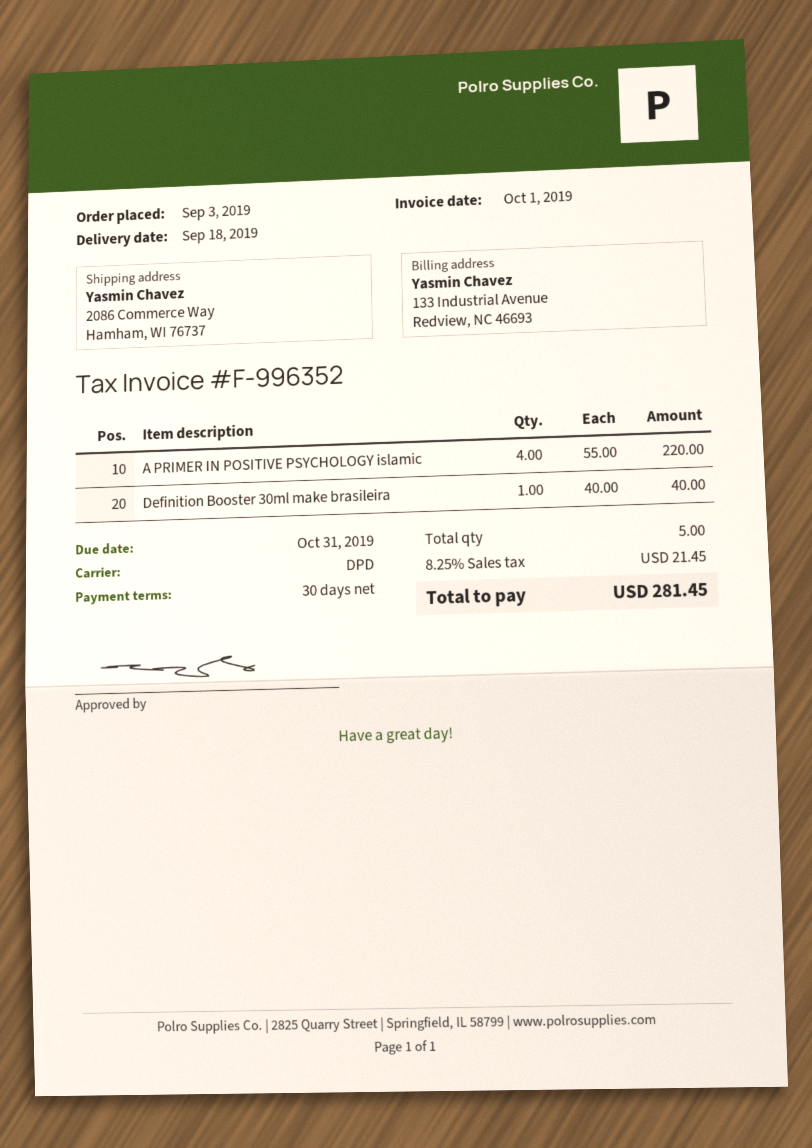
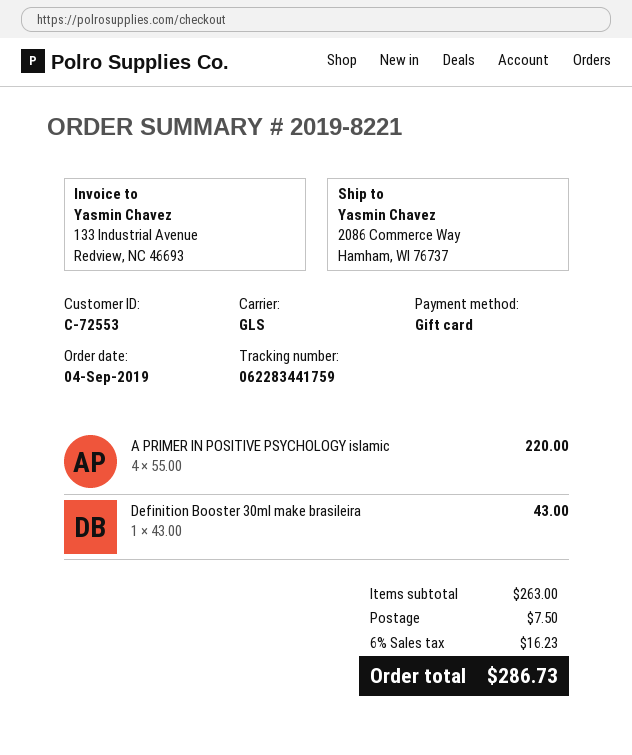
order date: 2019-09-03 -> 2019-09-04
shipping method: DPD -> GLS
Definition Booster 30ml make brasileira: 1 x 40.00 = 40.00 -> 1 x 43.00 = 43.00
shipping: none -> 7.50
tax: 8.25% = 21.45 -> 6% = 16.23
total: 281.45 -> 286.73

